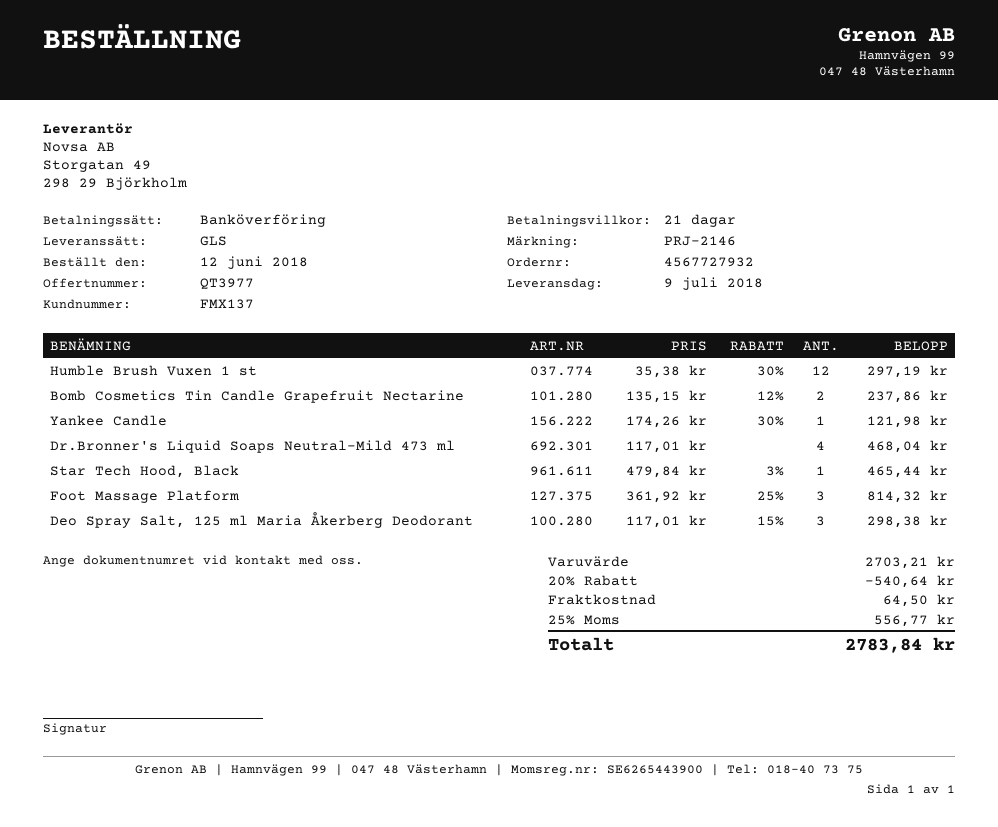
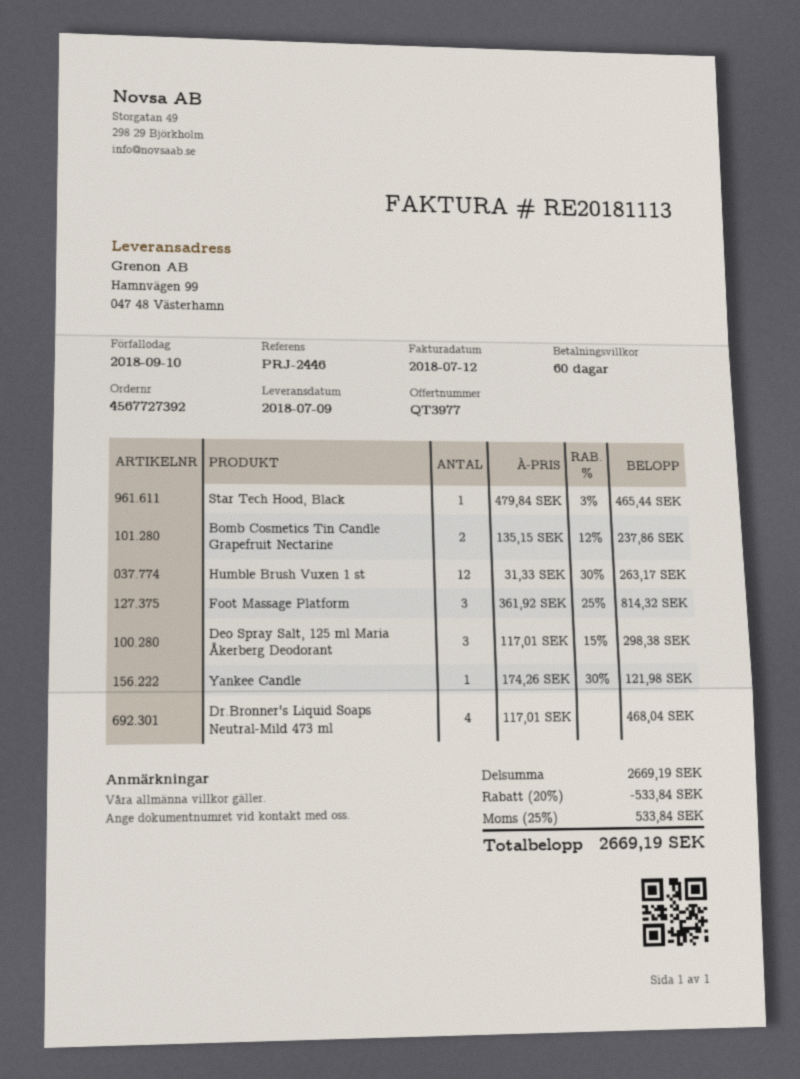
order number: 4567727932 -> 4567727392
payment terms: 21 days -> 60 days
reference: PRJ-2146 -> PRJ-2446
Humble Brush Vuxen 1 st: 12 x 35.38 - 30% = 297.19 -> 12 x 31.33 - 30% = 263.17
subtotal: 2703.21 -> 2669.19
discount: 20% = 540.64 -> 20% = 533.84
shipping: 64.50 -> none
tax: 25% = 556.77 -> 25% = 533.84
total: 2783.84 -> 2669.19

